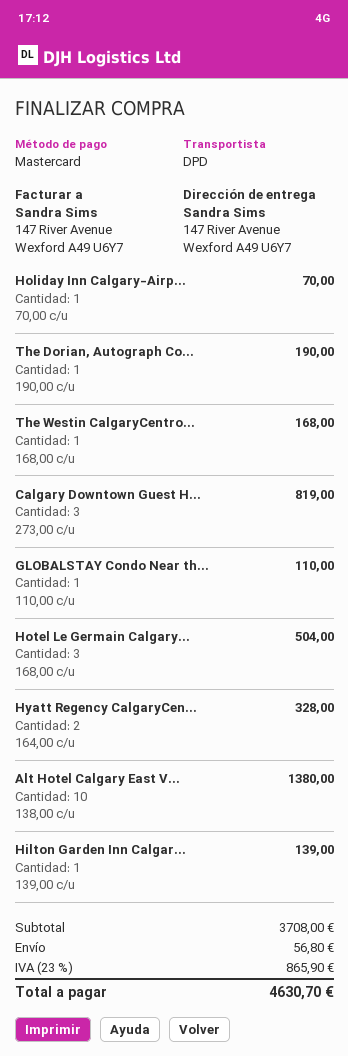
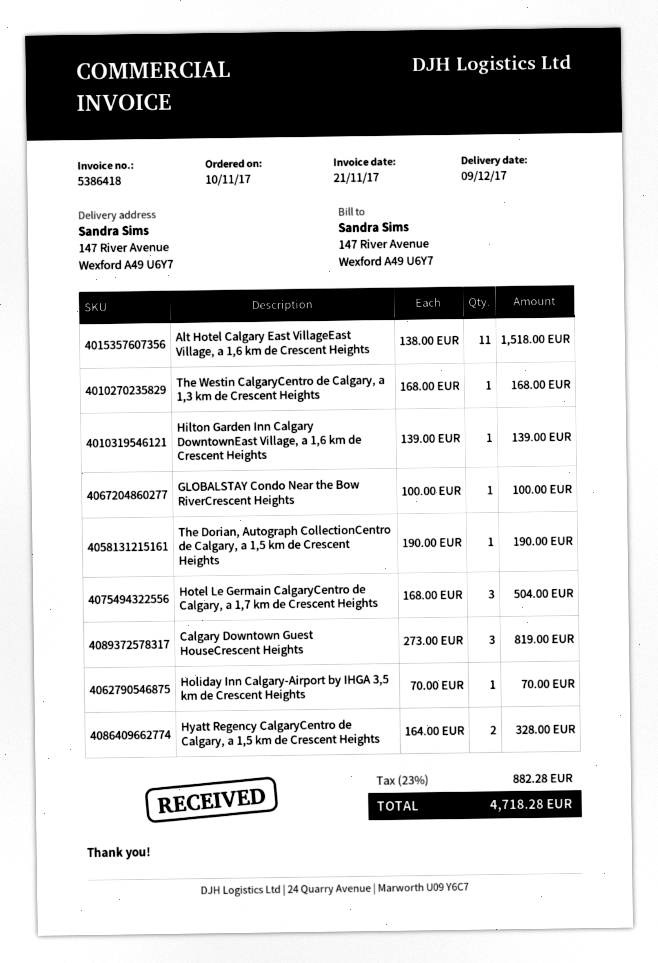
GLOBALSTAY Condo Near th...: 1 x 110.00 = 110.00 -> 1 x 100.00 = 100.00
Alt Hotel Calgary East V...: 10 x 138.00 = 1380.00 -> 11 x 138.00 = 1518.00
shipping: 56.80 -> none
tax: 23% = 865.90 -> 23% = 882.28
total: 4630.70 -> 4718.28

